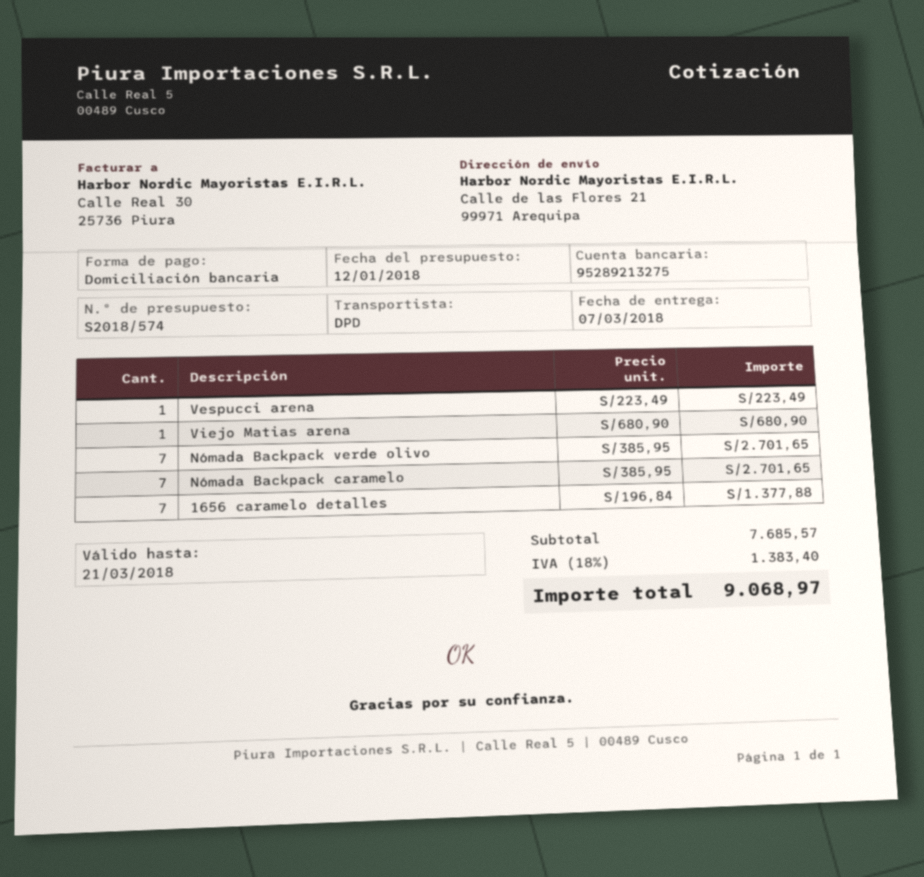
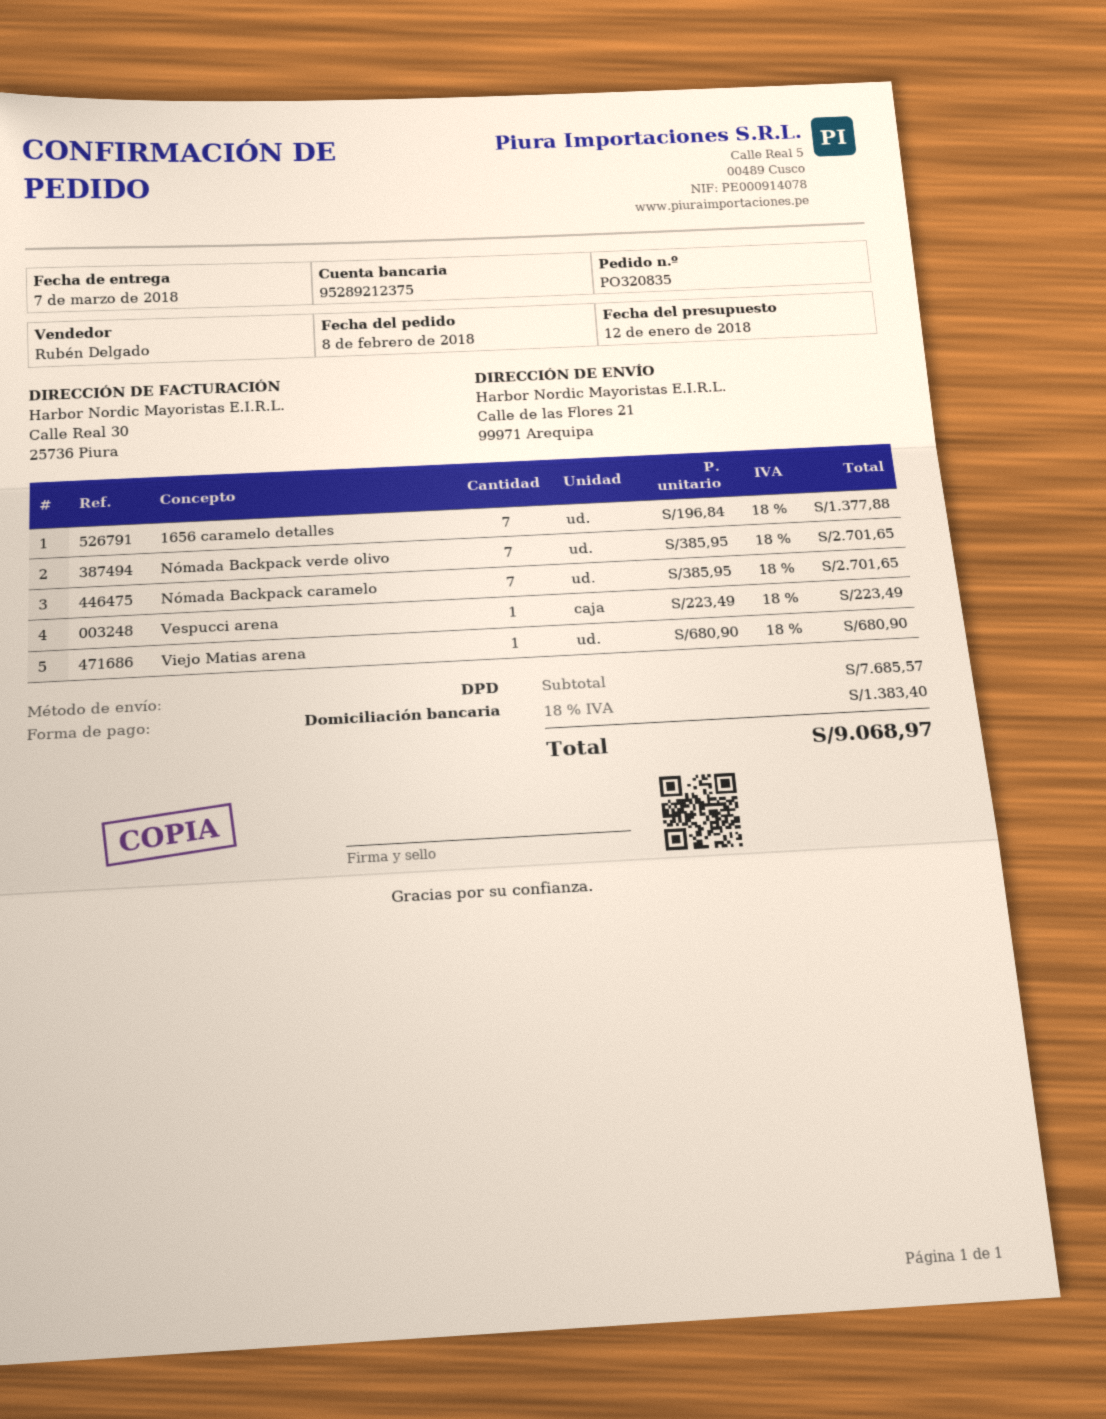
bank account: 95289213275 -> 95289212375

